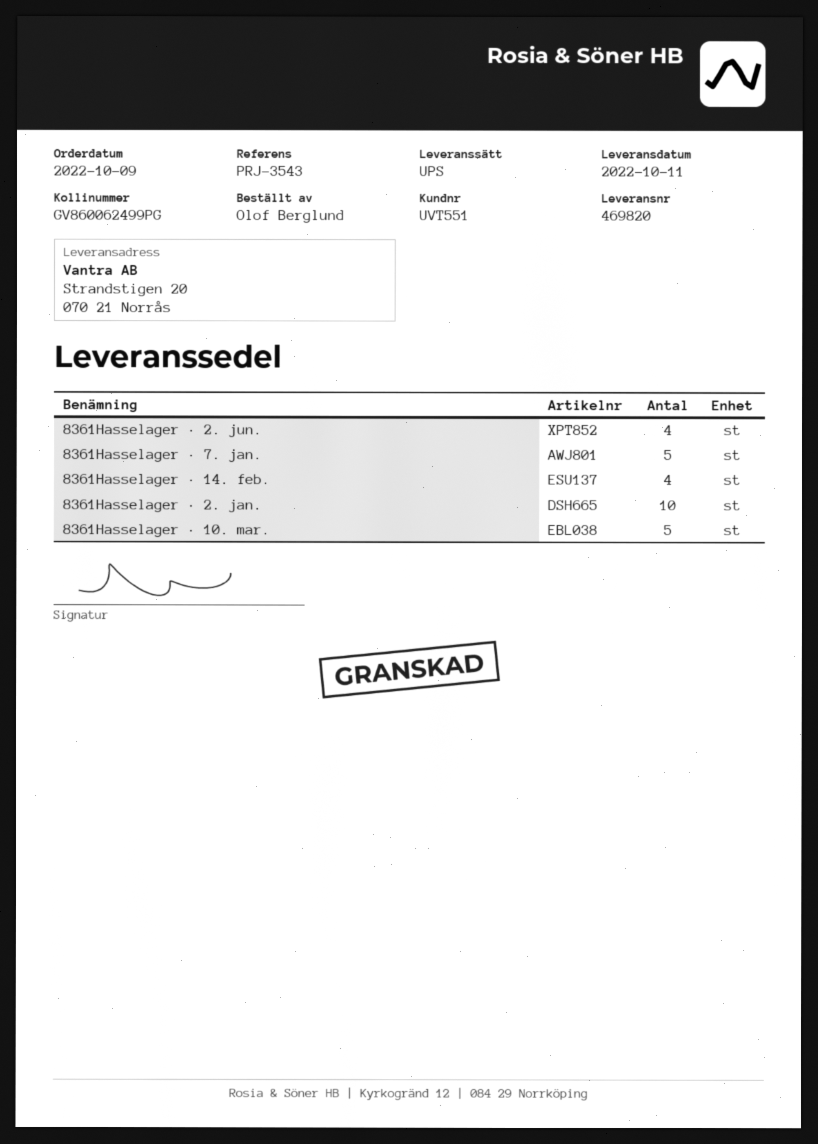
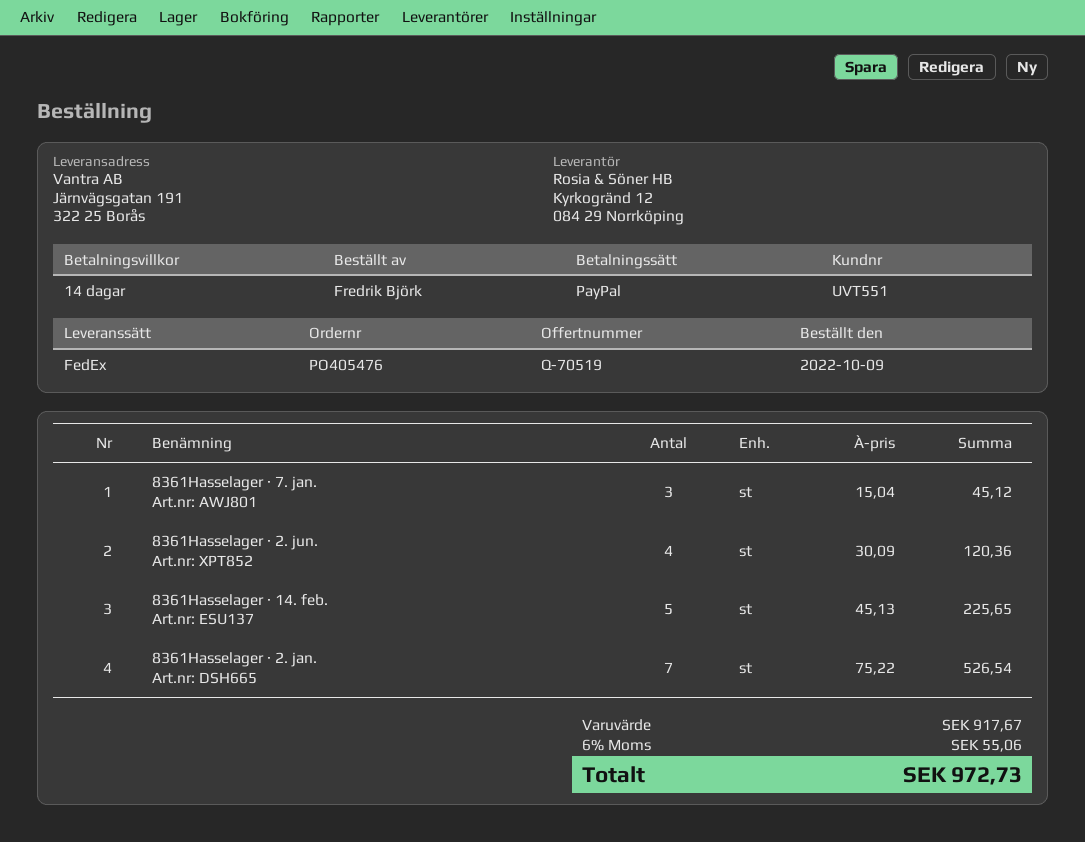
ordered by: Olof Berglund -> Fredrik Björk
shipping method: UPS -> FedEx
ship to: Strandstigen 20, 070 21 Norrås -> Järnvägsgatan 191, 322 25 Borås
8361Hasselager · 7. jan.: 5 -> 3
8361Hasselager · 14. feb.: 4 -> 5
8361Hasselager · 2. jan.: 10 -> 7
8361Hasselager · 10. mar.: 5 -> none

